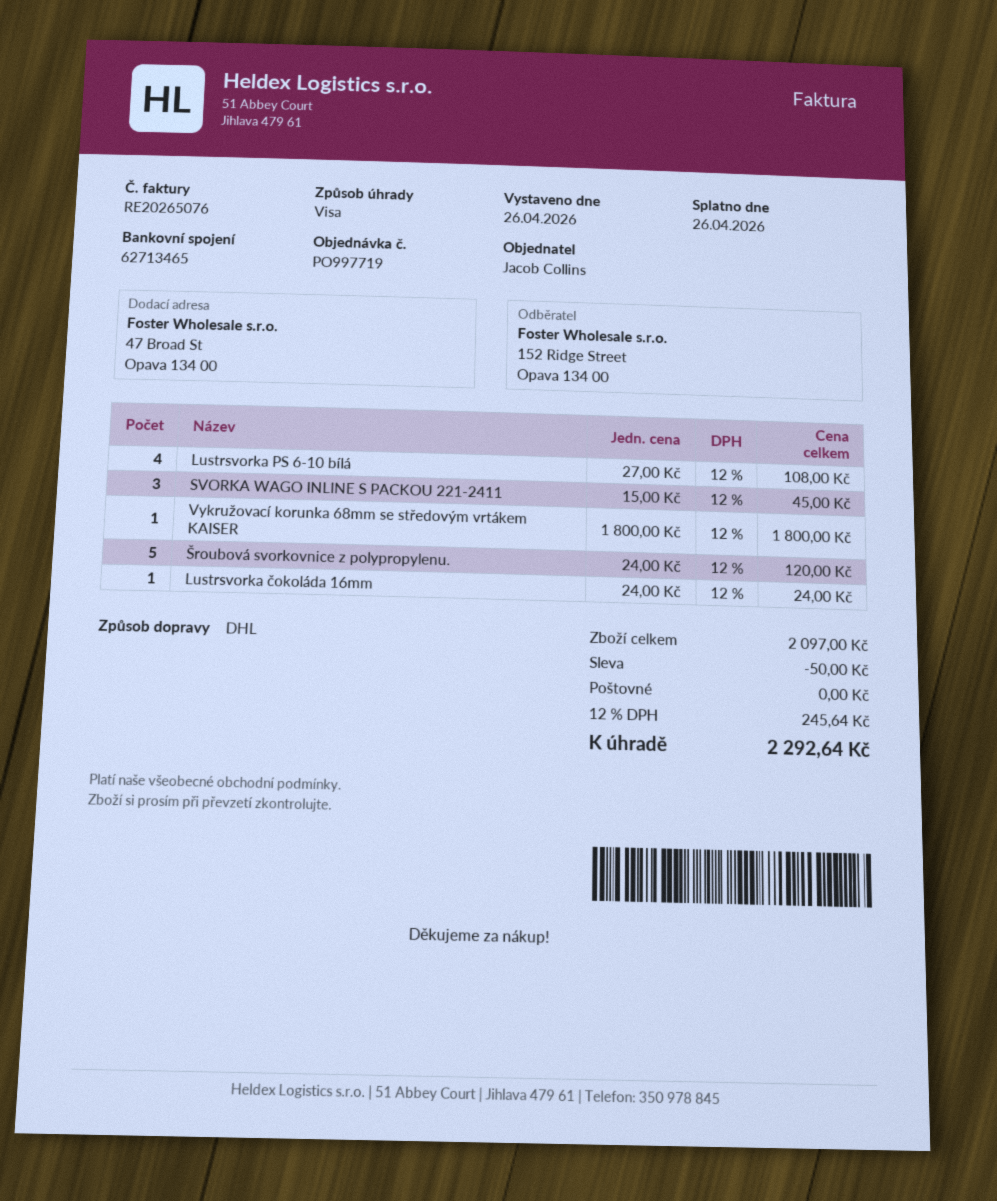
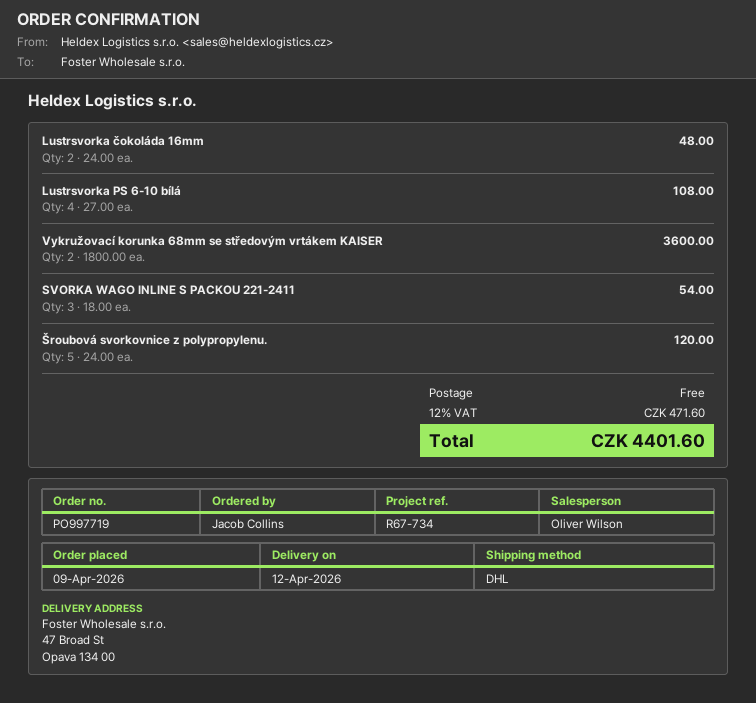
SVORKA WAGO INLINE S PACKOU 221-2411: 3 x 15.00 = 45.00 -> 3 x 18.00 = 54.00
Vykružovací korunka 68mm se středovým vrtákem KAISER: 1 x 1800.00 = 1800.00 -> 2 x 1800.00 = 3600.00
Lustrsvorka čokoláda 16mm: 1 x 24.00 = 24.00 -> 2 x 24.00 = 48.00
discount: 50.00 -> none
tax: 12% = 245.64 -> 12% = 471.60
total: 2292.64 -> 4401.60

